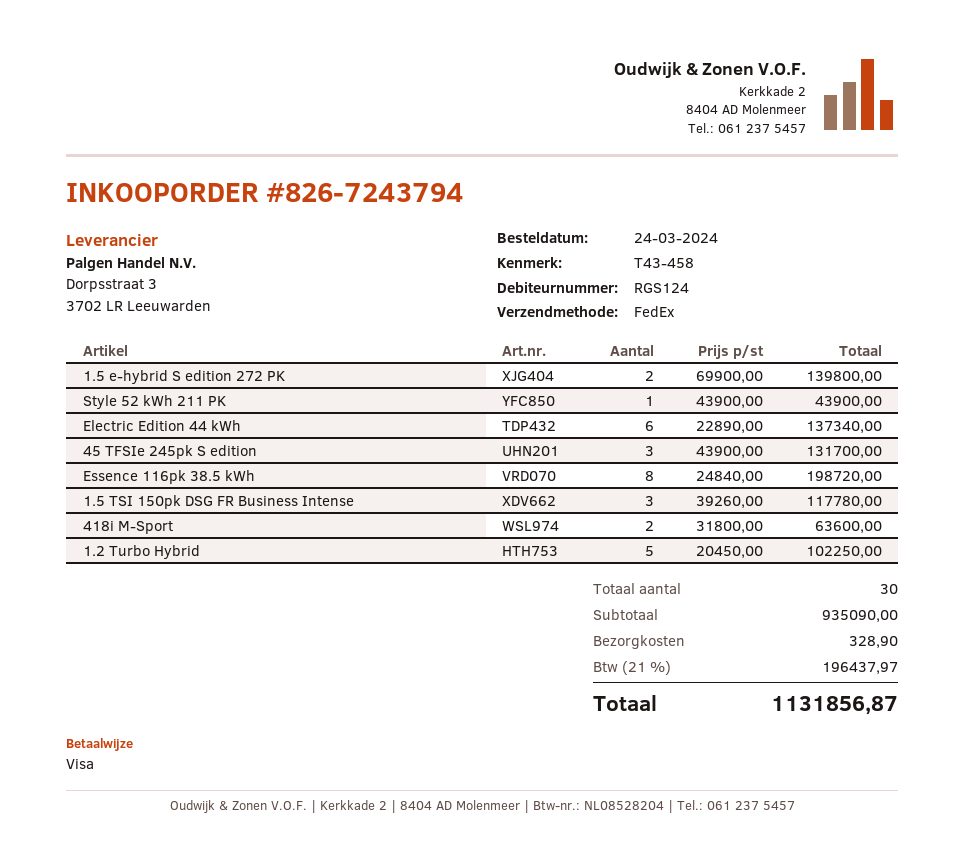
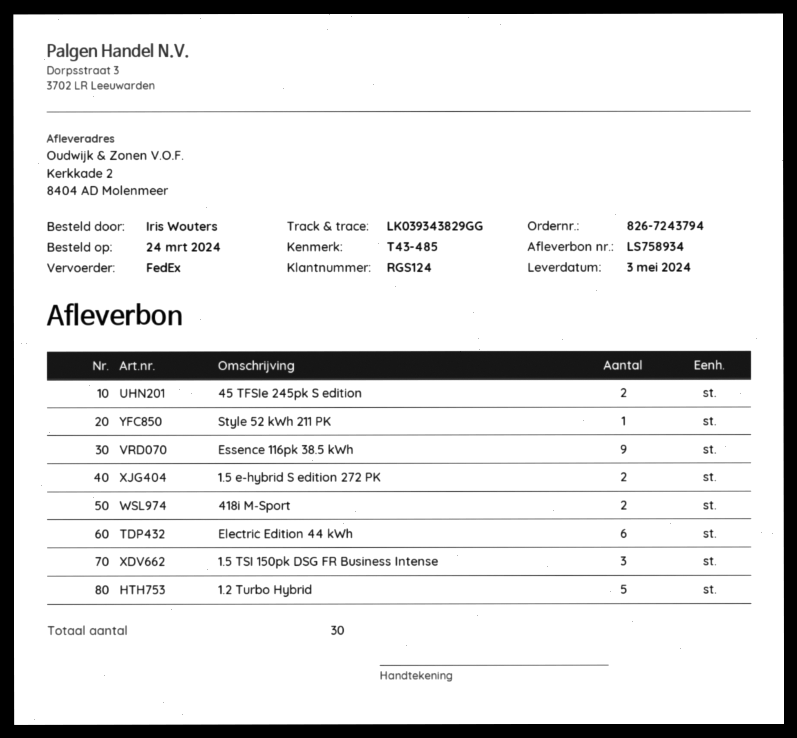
reference: T43-458 -> T43-485
45 TFSIe 245pk S edition: 3 -> 2
Essence 116pk 38.5 kWh: 8 -> 9

